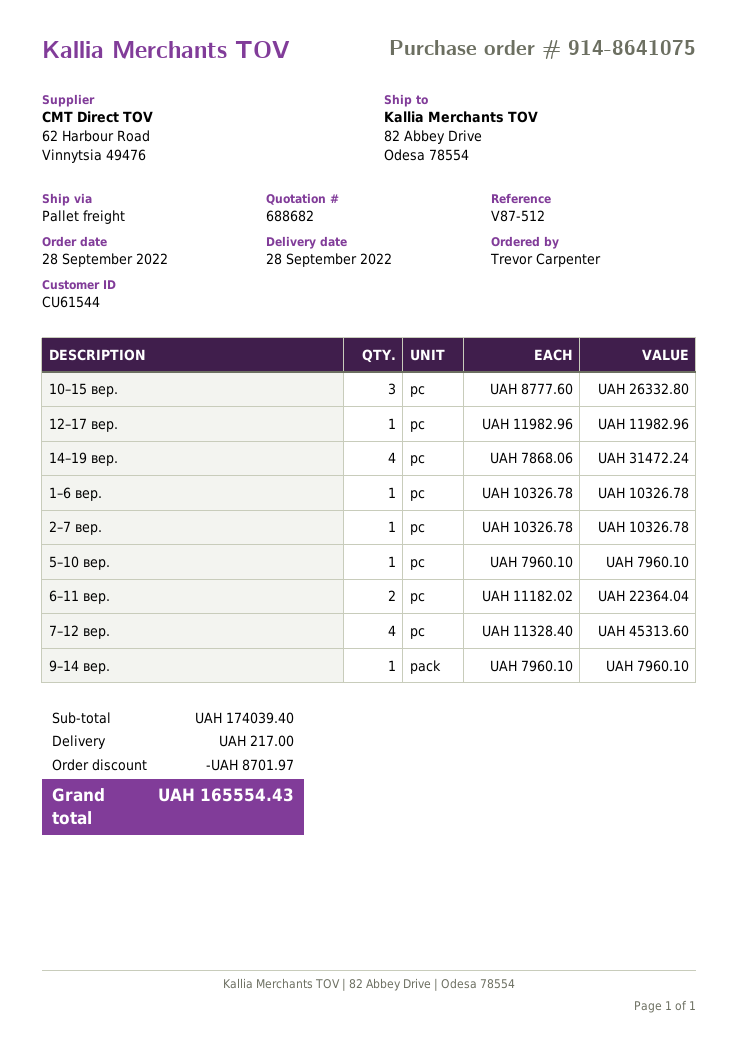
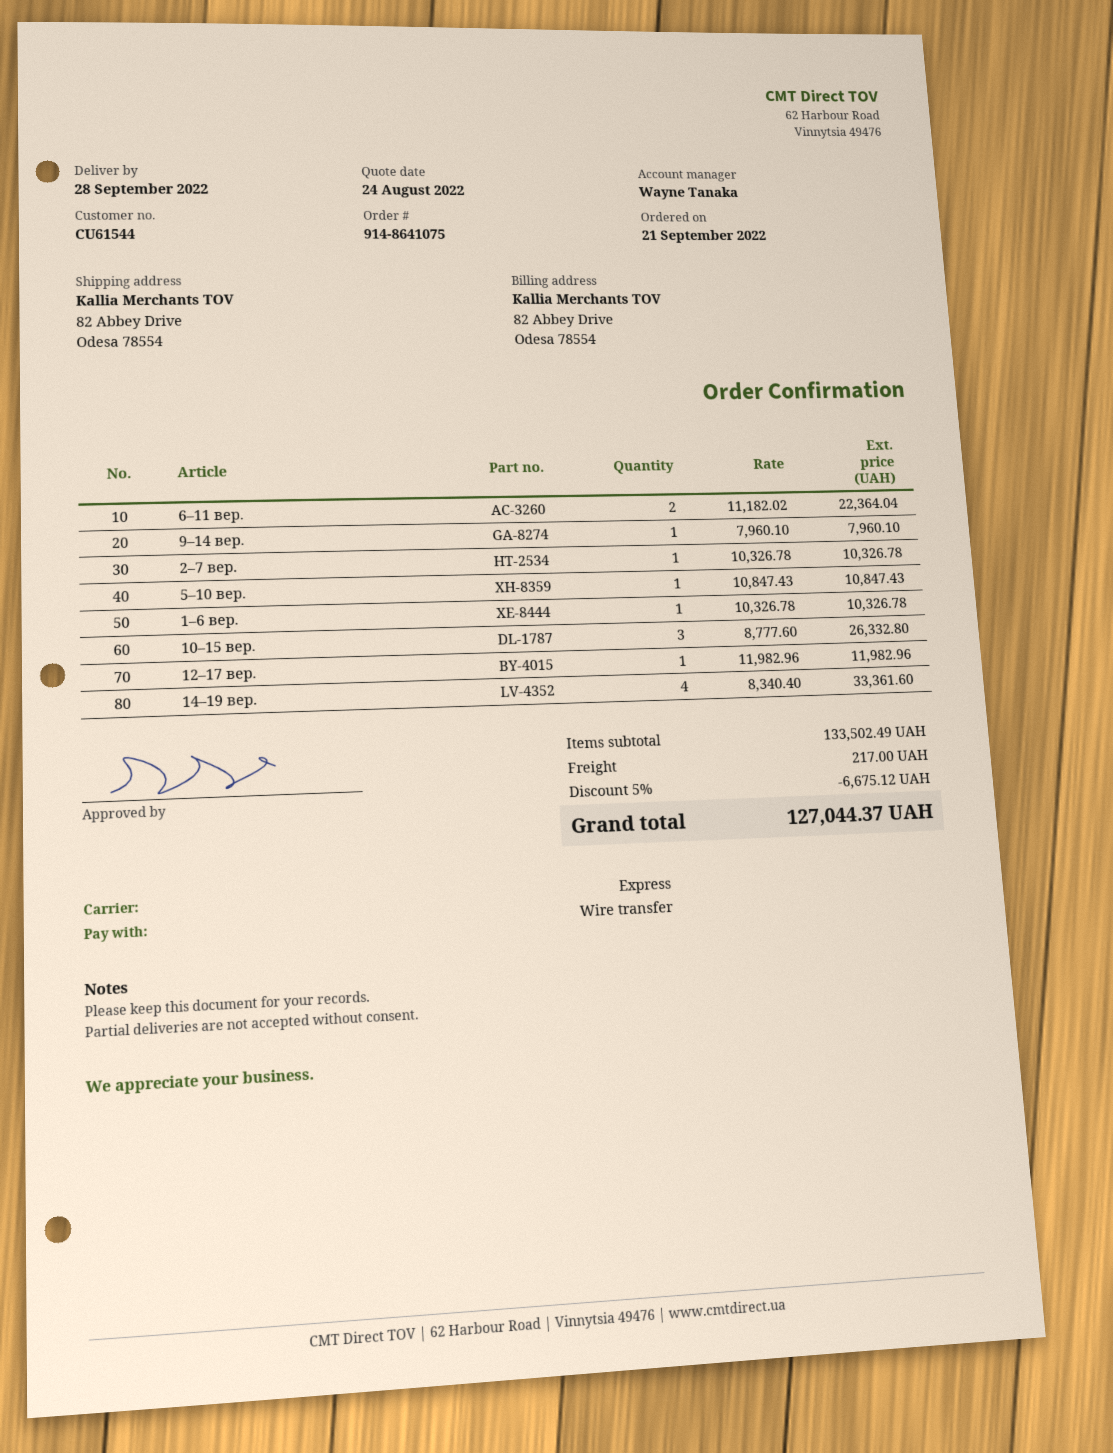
order date: 2022-09-28 -> 2022-09-21
shipping method: pallet freight -> express
14–19 вер.: 4 x 7868.06 = 31472.24 -> 4 x 8340.40 = 33361.60
5–10 вер.: 1 x 7960.10 = 7960.10 -> 1 x 10847.43 = 10847.43
7–12 вер.: 4 x 11328.40 = 45313.60 -> none
subtotal: 174039.40 -> 133502.49
discount: 8701.97 -> 6675.12
total: 165554.43 -> 127044.37

